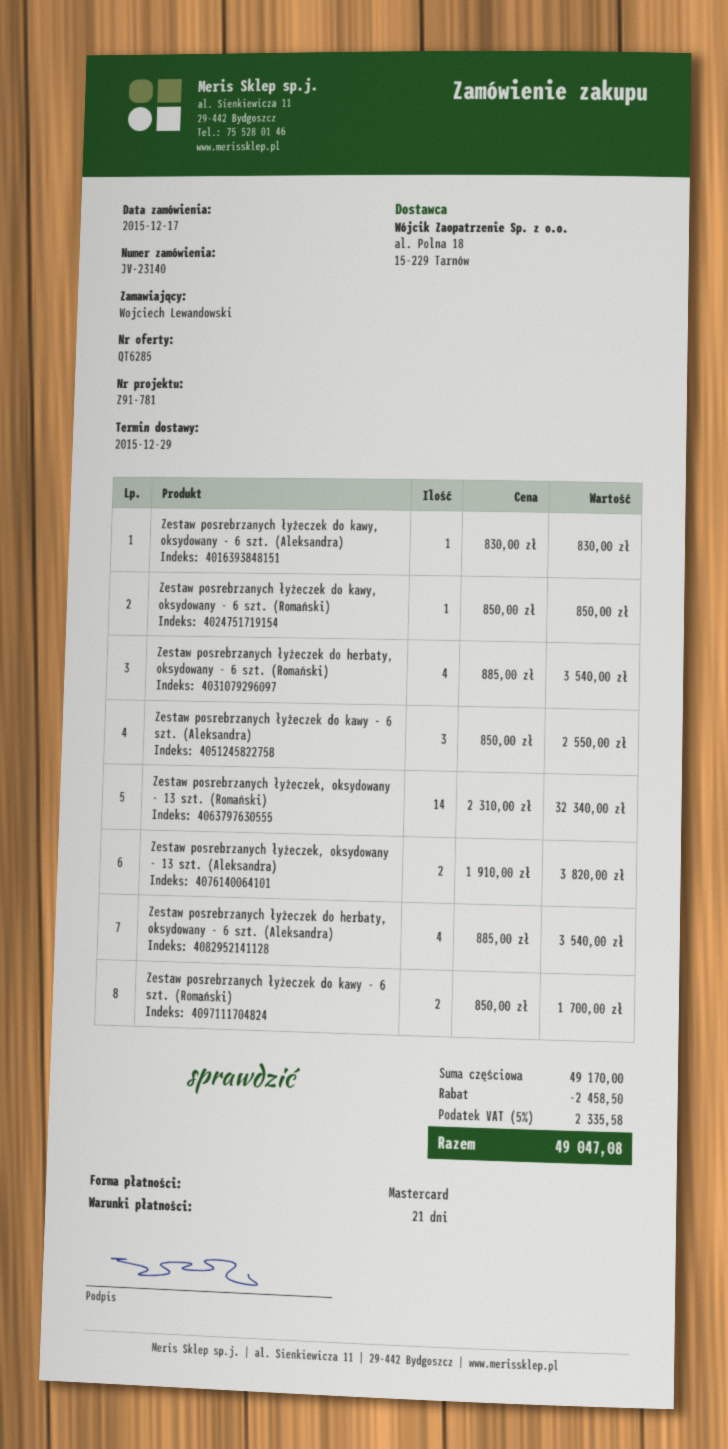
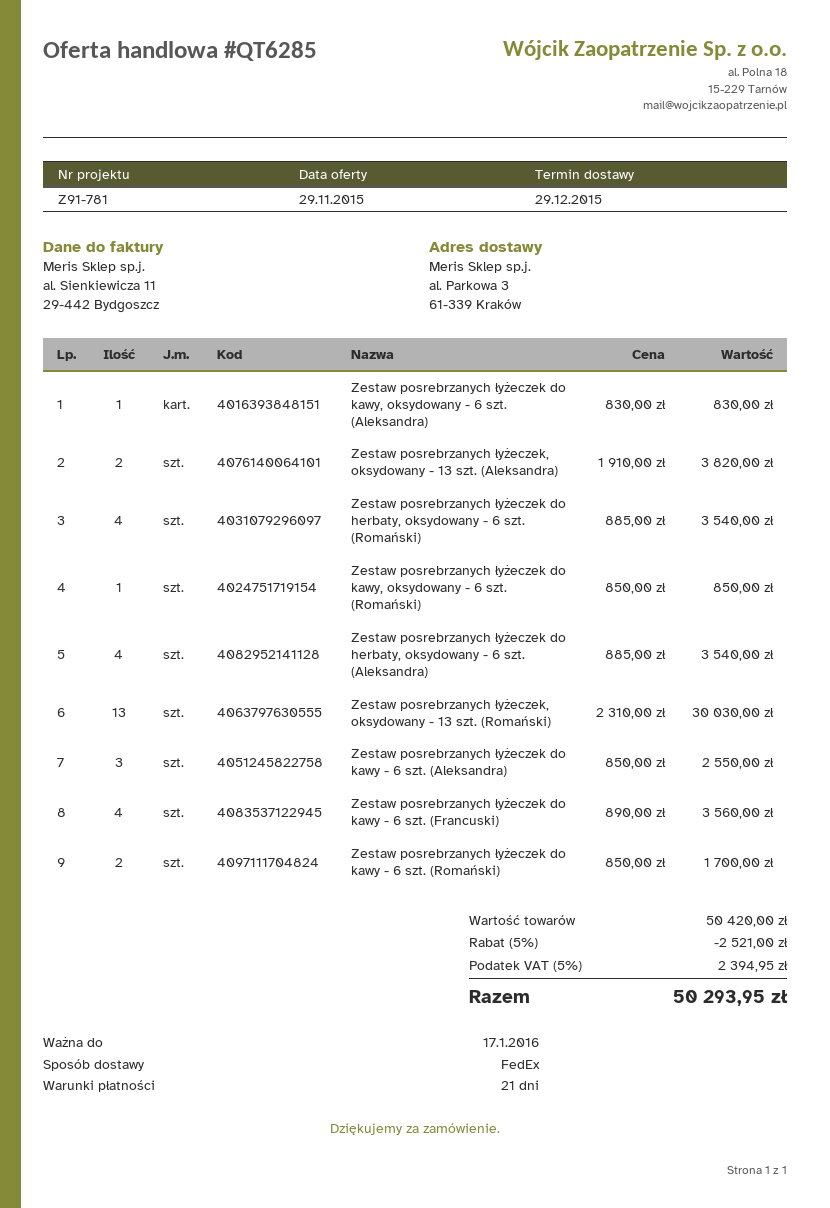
Zestaw posrebrzanych łyżeczek, oksydowany - 13 szt. (Romański): 14 x 2310.00 = 32340.00 -> 13 x 2310.00 = 30030.00
Zestaw posrebrzanych łyżeczek do kawy - 6 szt. (Francuski): none -> 4 x 890.00 = 3560.00
subtotal: 49170.00 -> 50420.00
discount: 2458.50 -> 2521.00
tax: 5% = 2335.58 -> 5% = 2394.95
total: 49047.08 -> 50293.95

